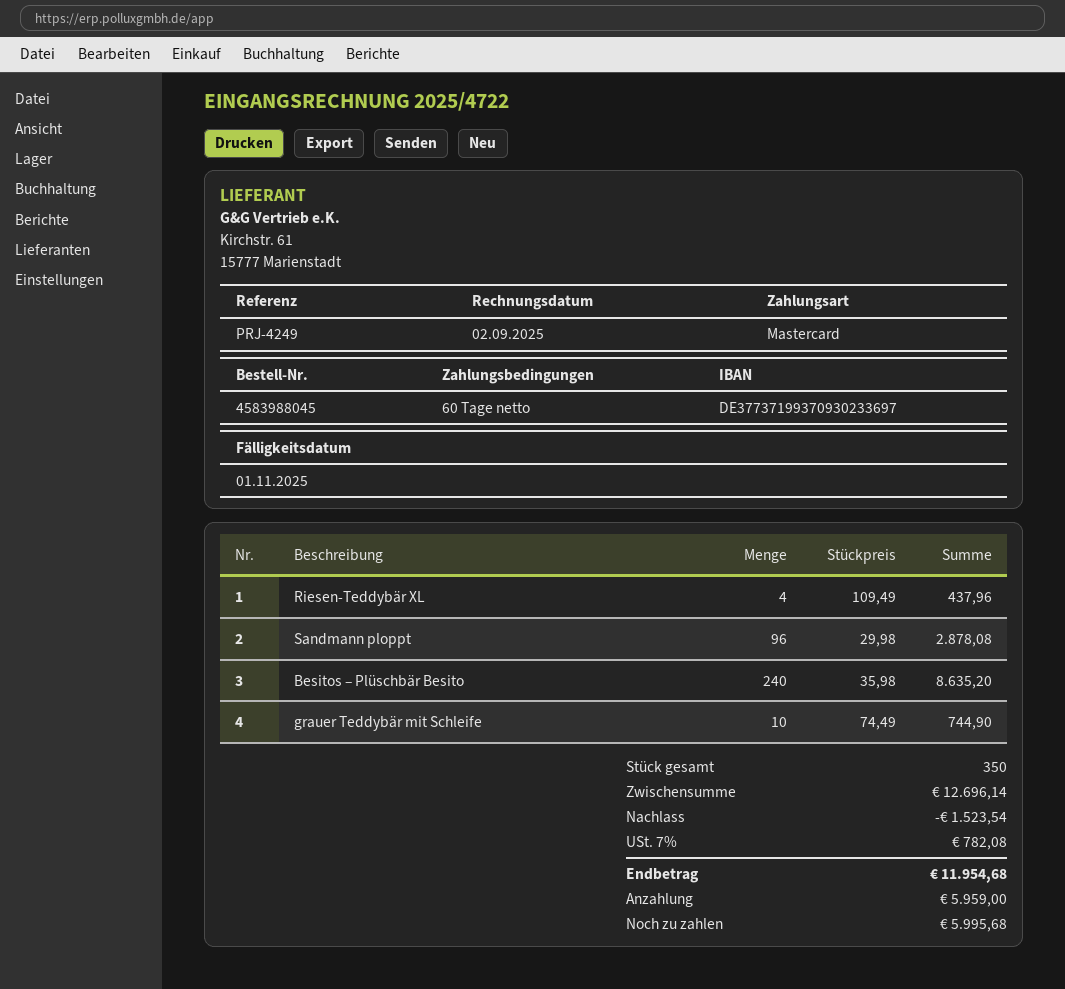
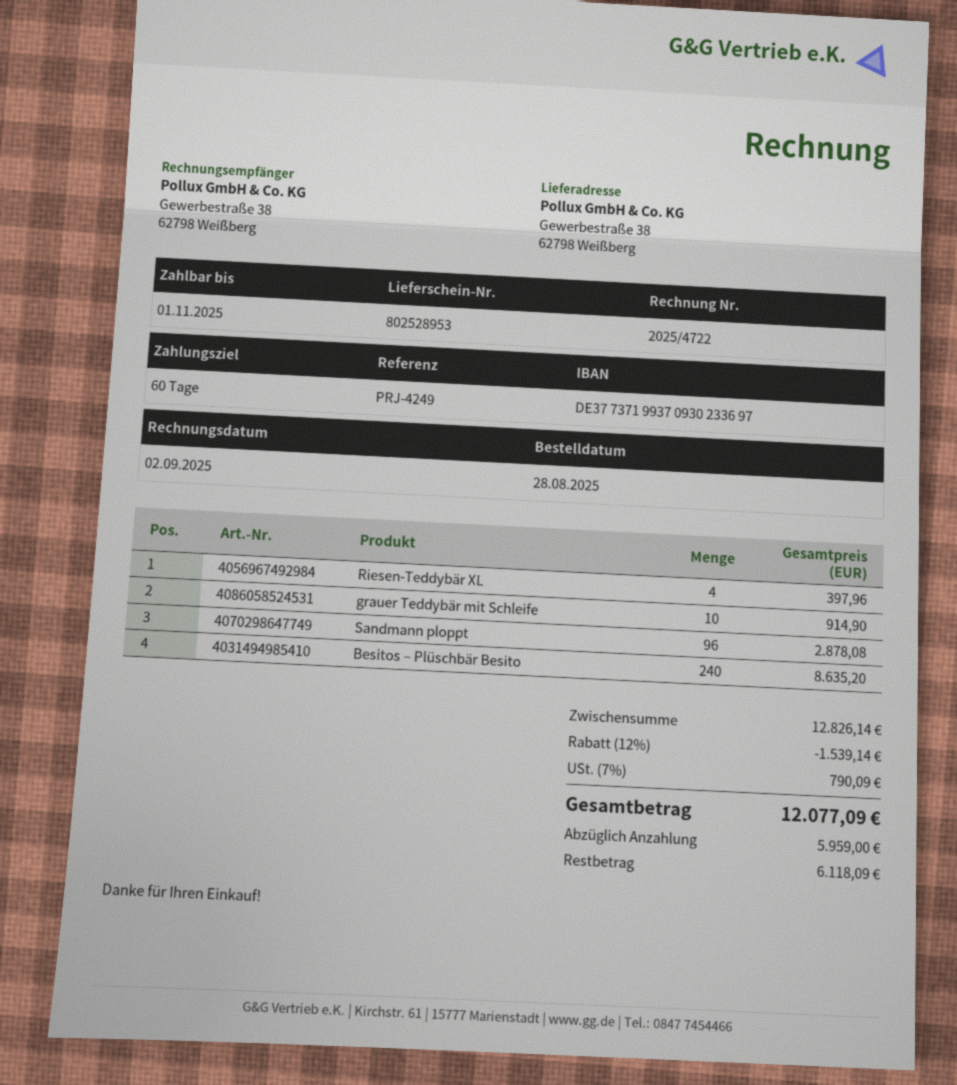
Riesen-Teddybär XL: 4 for 437.96 -> 4 for 397.96
grauer Teddybär mit Schleife: 10 for 744.90 -> 10 for 914.90
subtotal: 12696.14 -> 12826.14
discount: 1523.54 -> 1539.14
tax: 7% = 782.08 -> 7% = 790.09
total: 11954.68 -> 12077.09
balance: 5995.68 -> 6118.09

